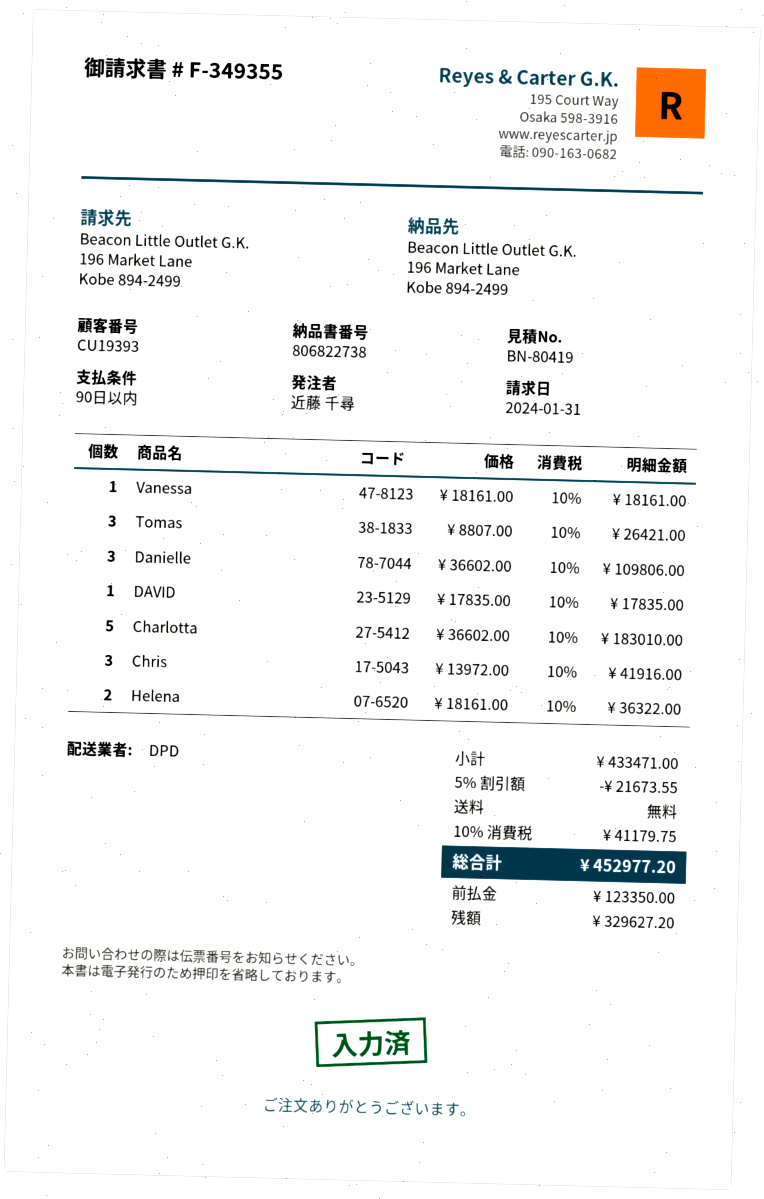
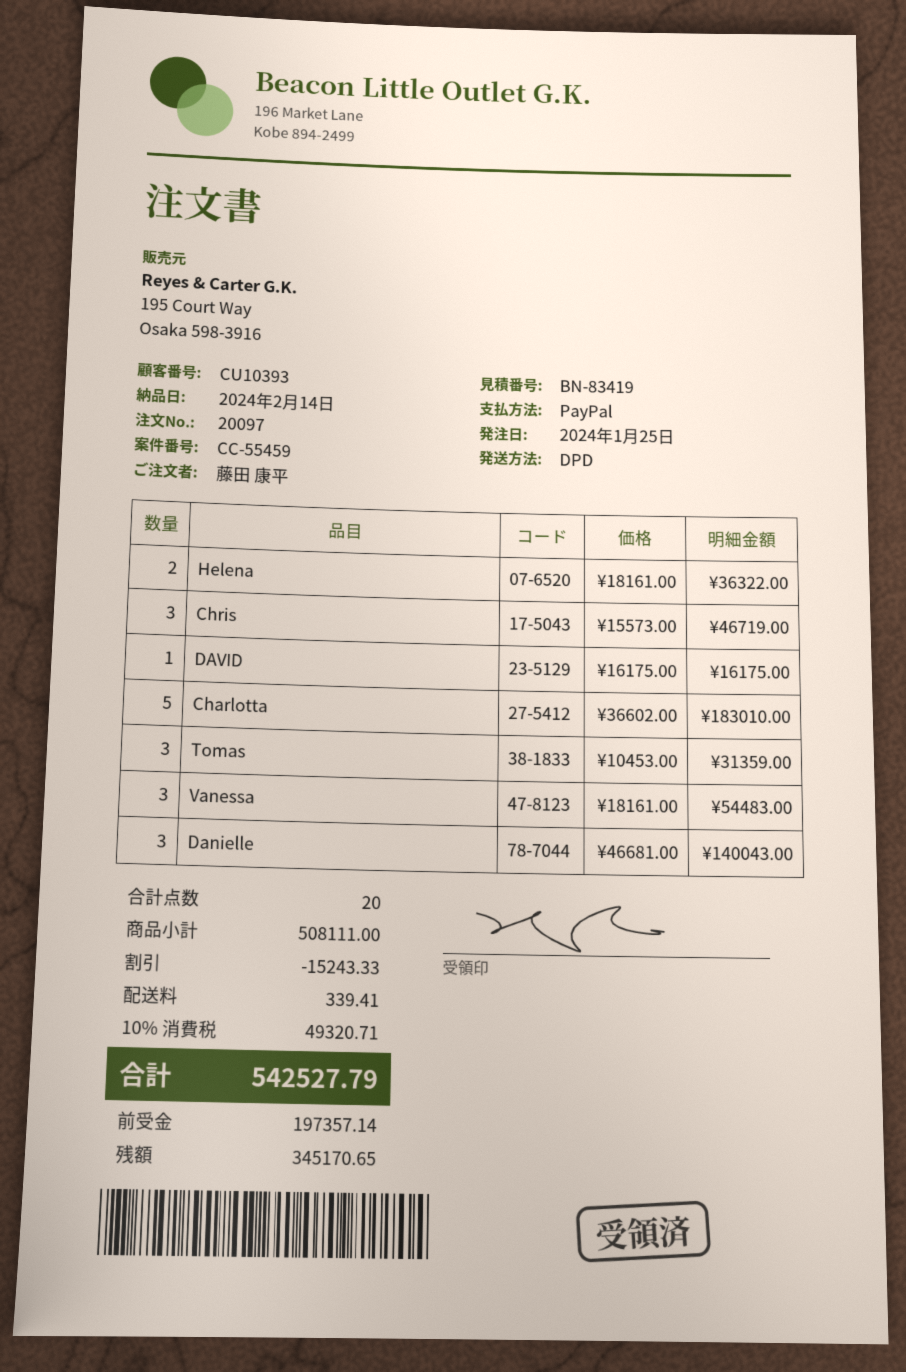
quote number: BN-80419 -> BN-83419
customer number: CU19393 -> CU10393
ordered by: 近藤 千尋 -> 藤田 康平
Vanessa: 1 x 18161.00 = 18161.00 -> 3 x 18161.00 = 54483.00
Tomas: 3 x 8807.00 = 26421.00 -> 3 x 10453.00 = 31359.00
Danielle: 3 x 36602.00 = 109806.00 -> 3 x 46681.00 = 140043.00
DAVID: 1 x 17835.00 = 17835.00 -> 1 x 16175.00 = 16175.00
Chris: 3 x 13972.00 = 41916.00 -> 3 x 15573.00 = 46719.00
subtotal: 433471.00 -> 508111.00
discount: 21673.55 -> 15243.33
shipping: 0.00 -> 339.41
tax: 10% = 41179.75 -> 10% = 49320.71
total: 452977.20 -> 542527.79
deposit: 123350.00 -> 197357.14
balance: 329627.20 -> 345170.65

